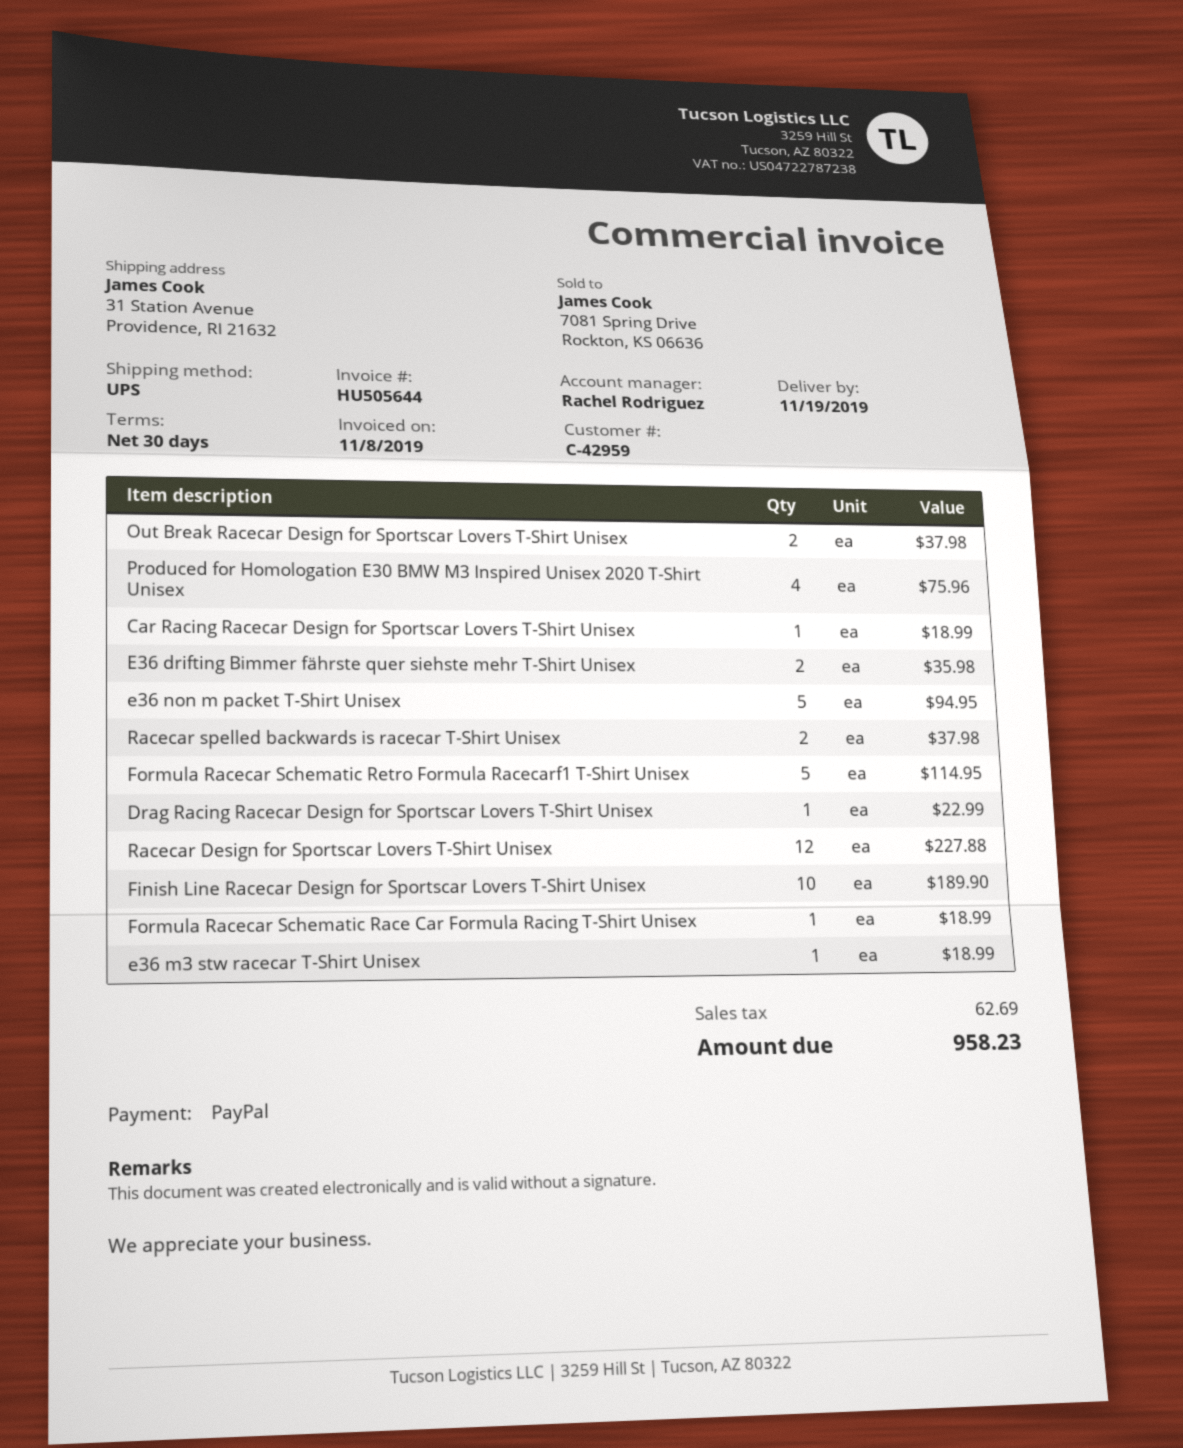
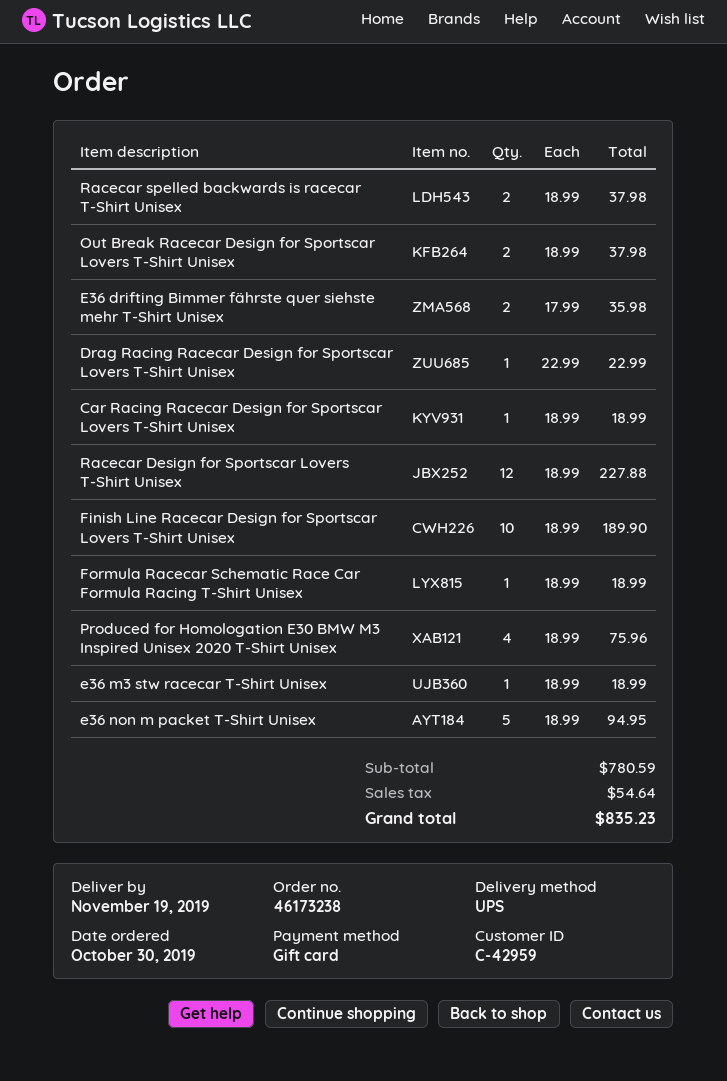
payment method: PayPal -> gift card
Formula Racecar Schematic Retro Formula Racecarf1 T-Shirt Unisex: 5 for 114.95 -> none
tax: 62.69 -> 54.64
total: 958.23 -> 835.23

